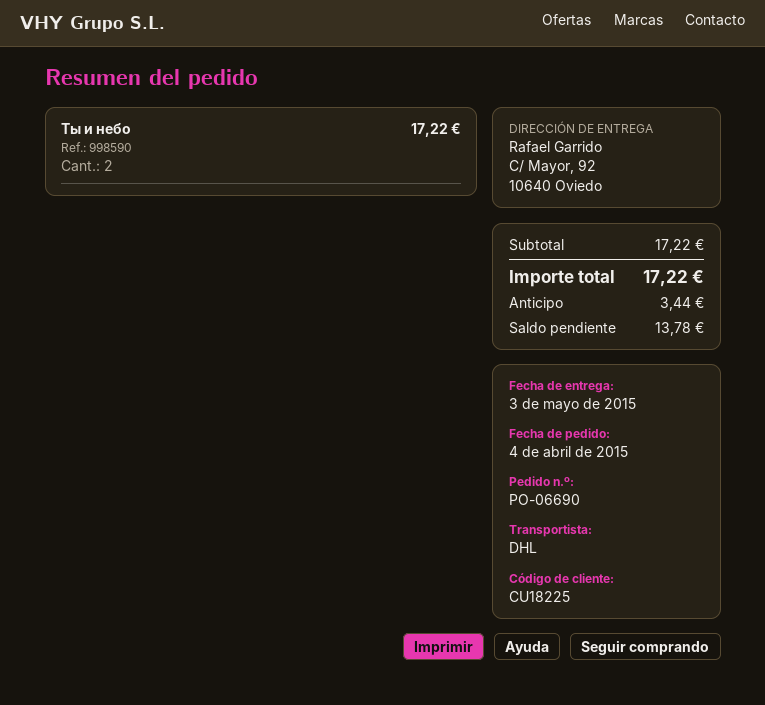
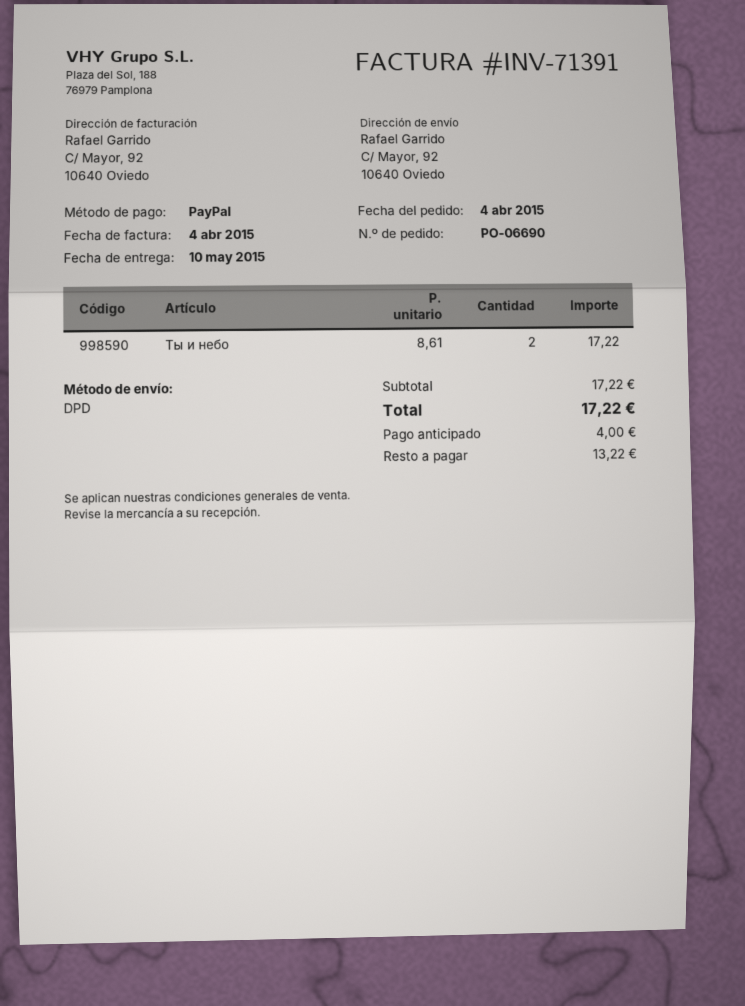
delivery date: 2015-05-03 -> 2015-05-10
shipping method: DHL -> DPD
deposit: 3.44 -> 4.00
balance: 13.78 -> 13.22

